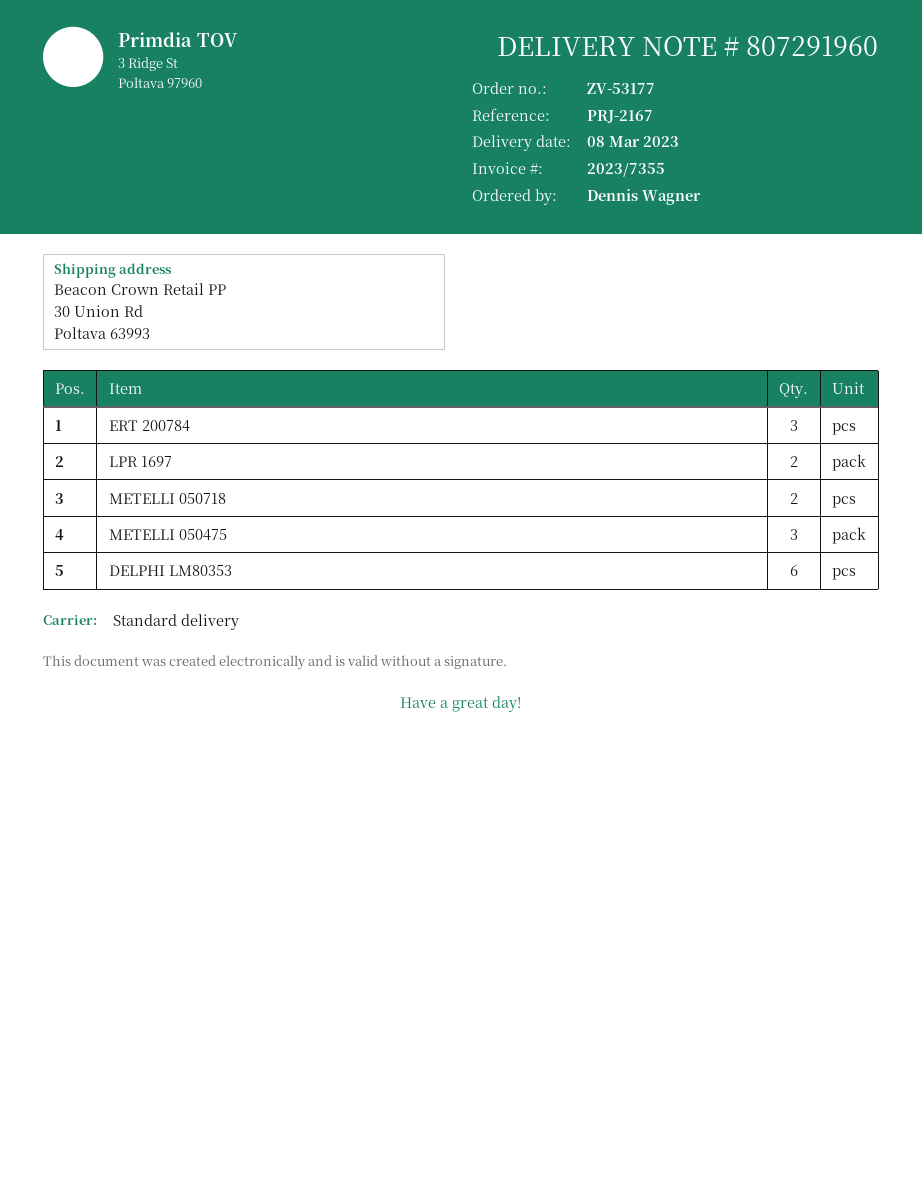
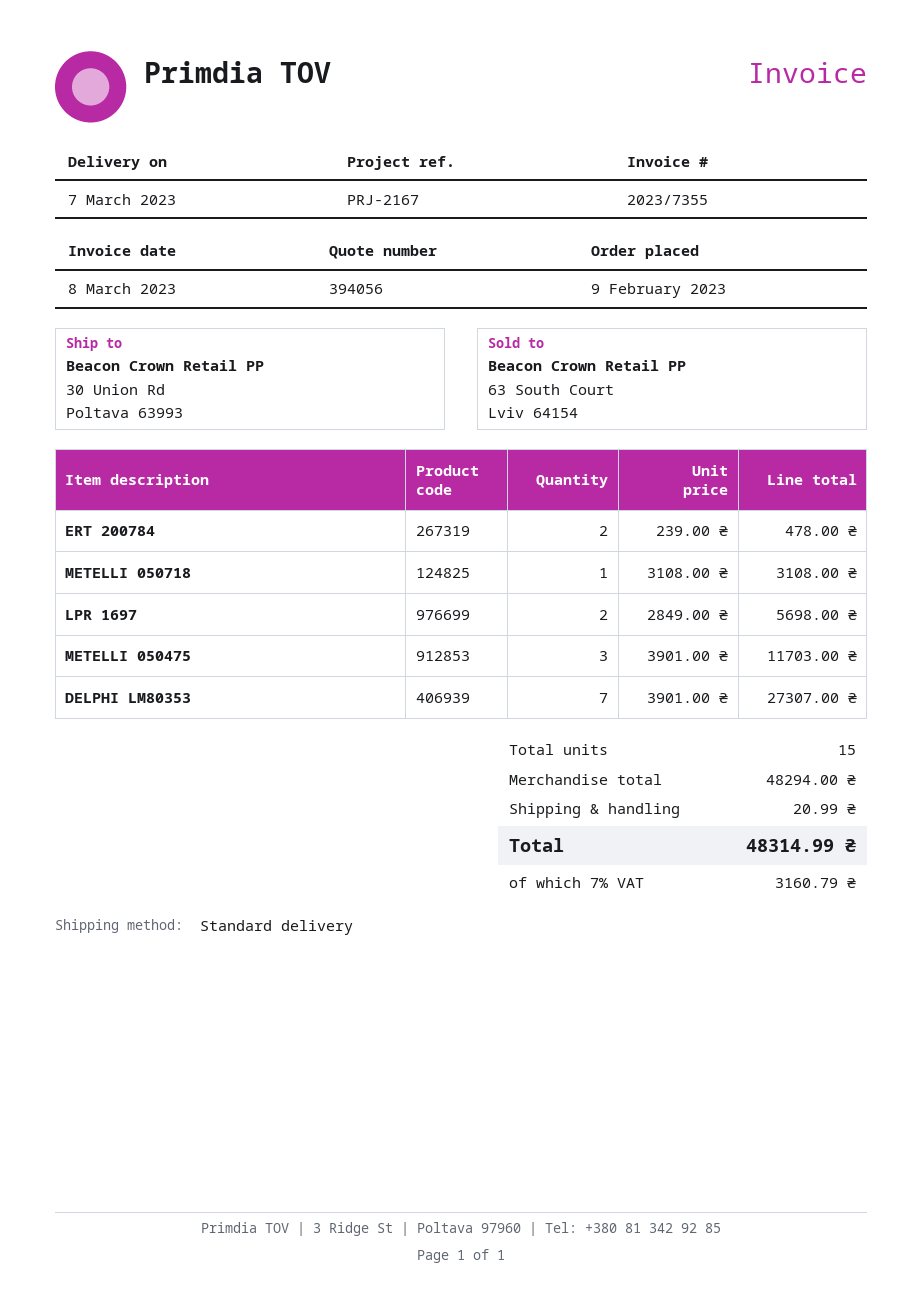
delivery date: 2023-03-08 -> 2023-03-07
ERT 200784: 3 -> 2
METELLI 050718: 2 -> 1
DELPHI LM80353: 6 -> 7

